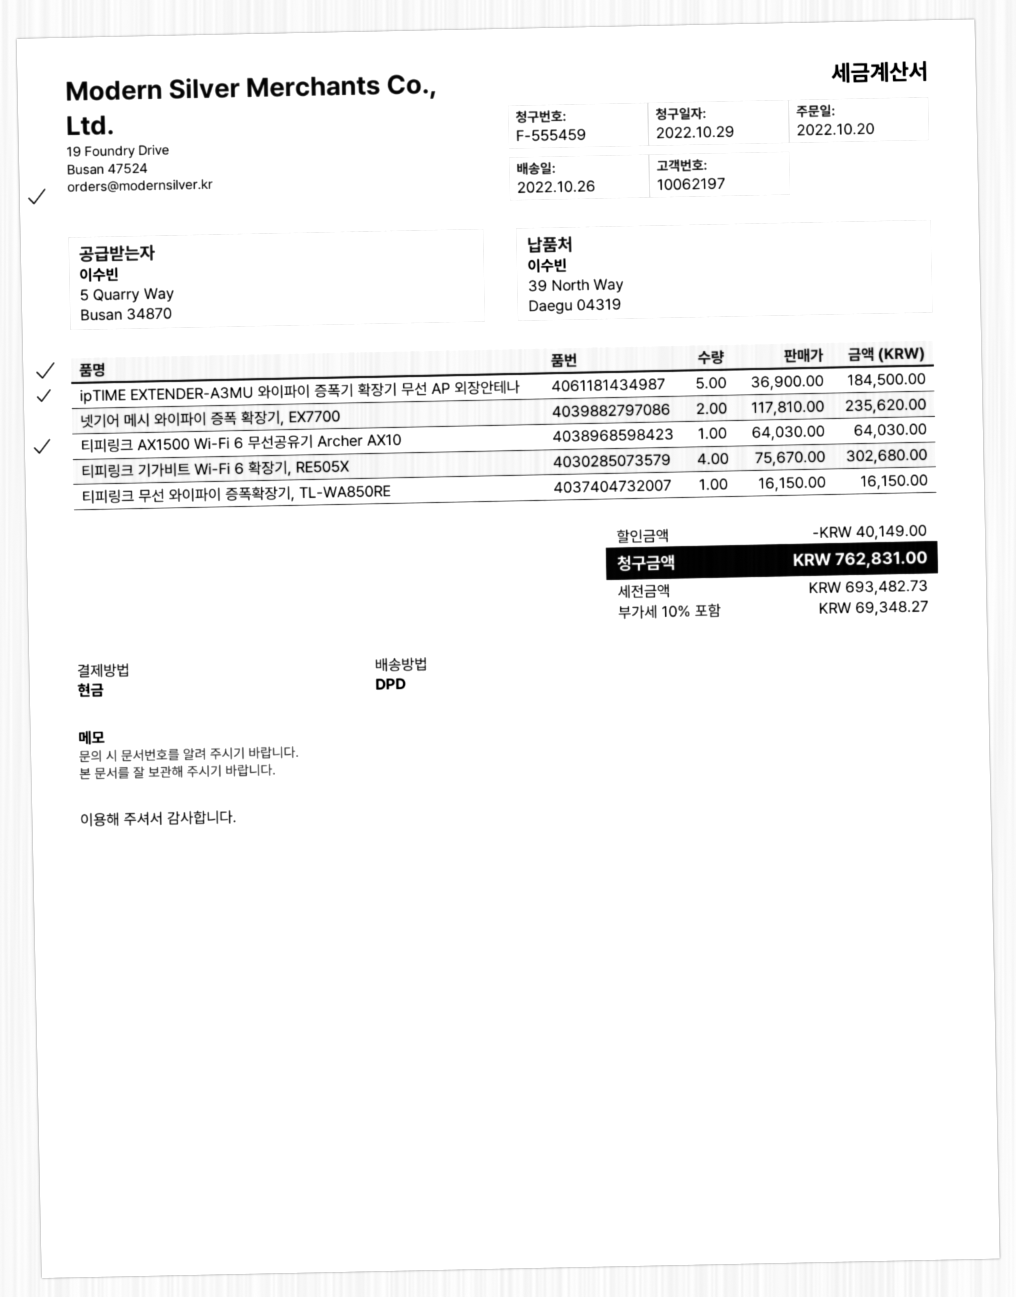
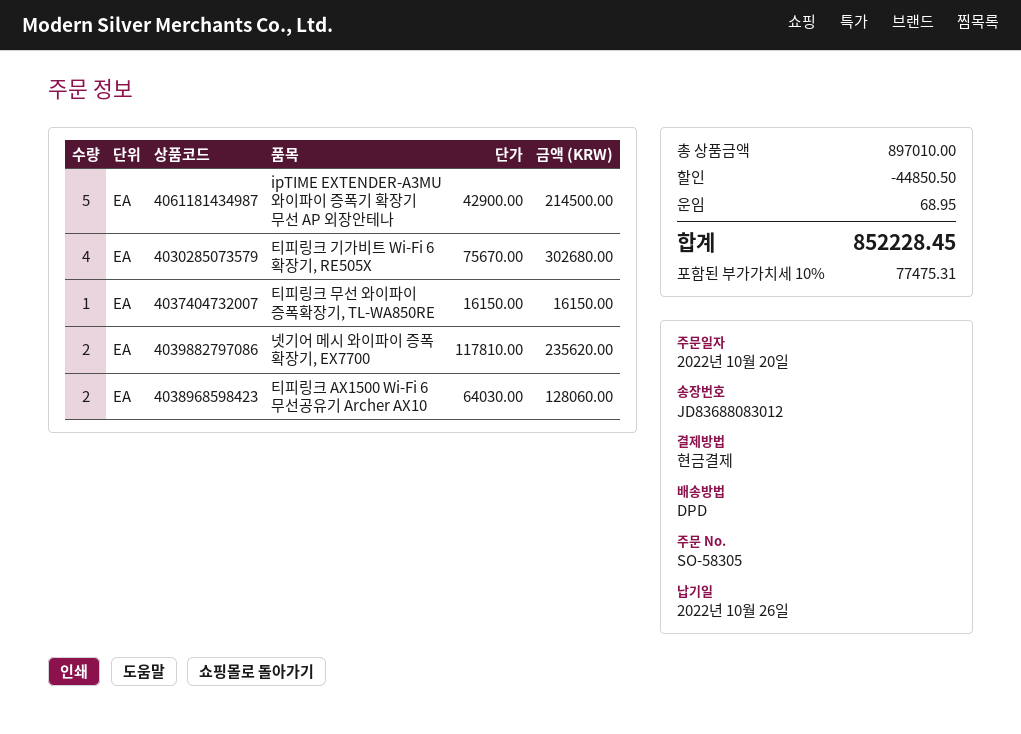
ipTIME EXTENDER-A3MU 와이파이 증폭기 확장기 무선 AP 외장안테나: 5 x 36900.00 = 184500.00 -> 5 x 42900.00 = 214500.00
티피링크 AX1500 Wi-Fi 6 무선공유기 Archer AX10: 1 x 64030.00 = 64030.00 -> 2 x 64030.00 = 128060.00
discount: 40149.00 -> 44850.50
shipping: none -> 68.95
tax: 10% = 69348.27 -> 10% = 77475.31
total: 762831.00 -> 852228.45

